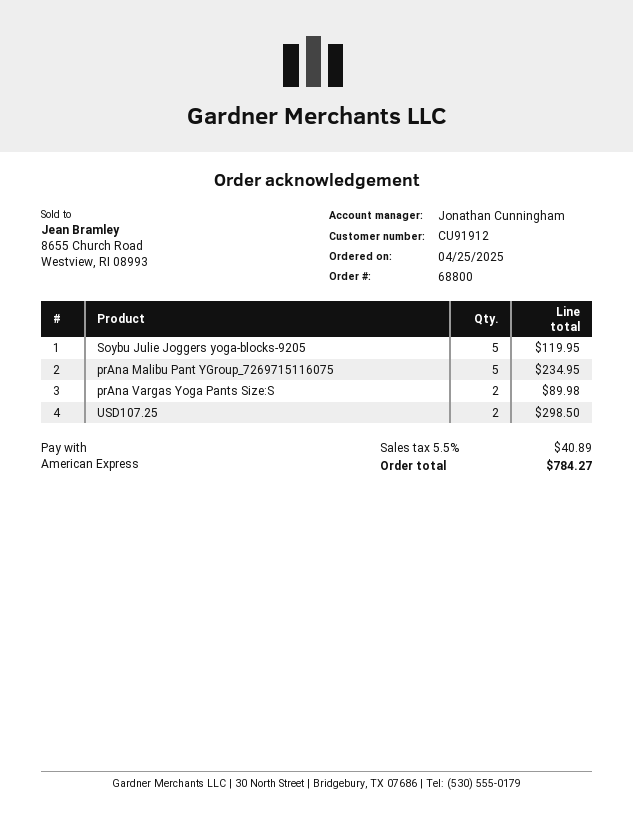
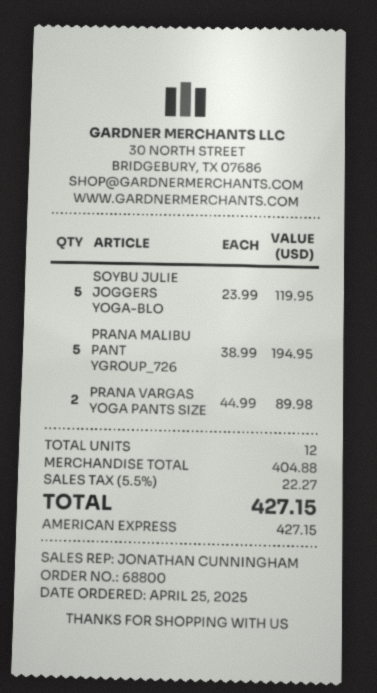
prAna Malibu Pant YGroup_7269715116075: 5 for 234.95 -> 5 for 194.95
USD107.25: 2 for 298.50 -> none
tax: 5.5% = 40.89 -> 5.5% = 22.27
total: 784.27 -> 427.15

